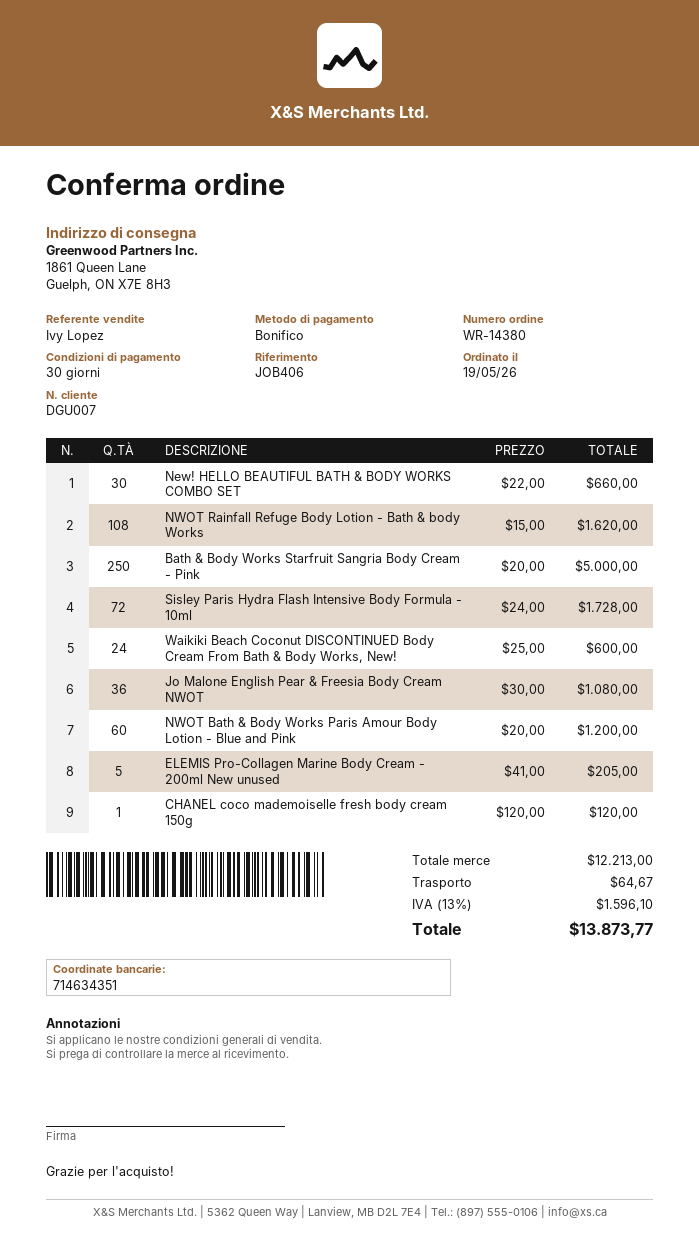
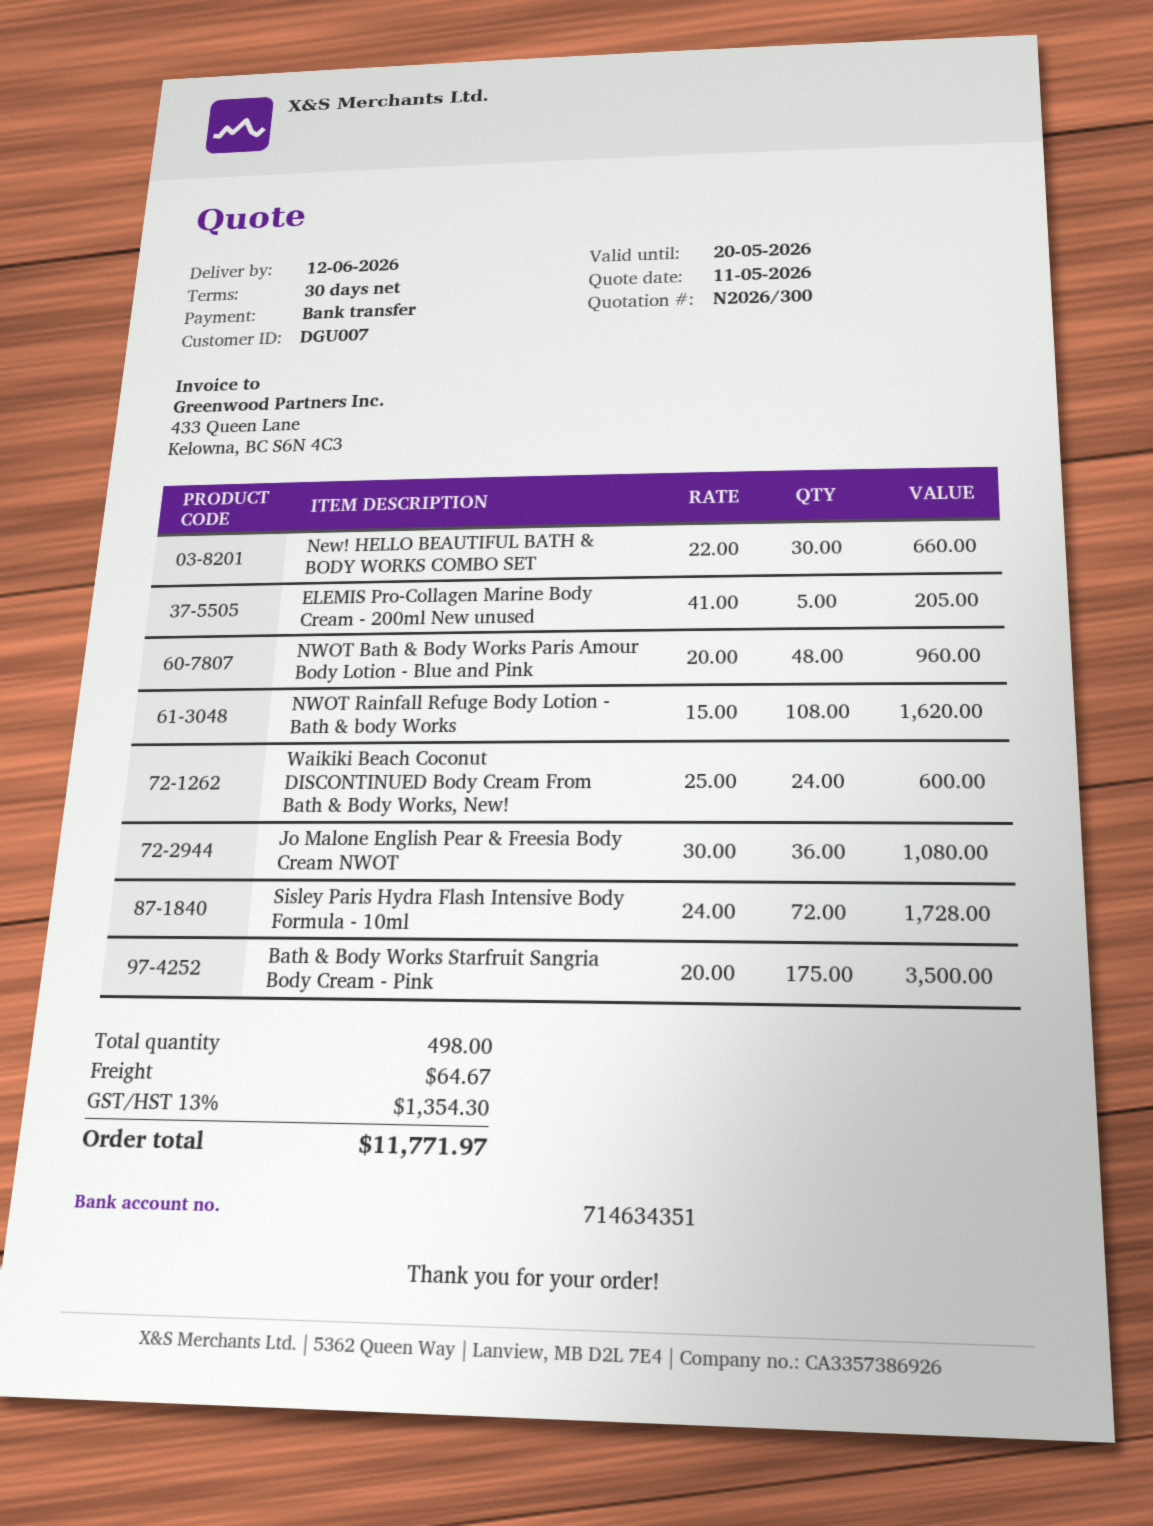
Bath & Body Works Starfruit Sangria Body Cream - Pink: 250 x 20.00 = 5000.00 -> 175 x 20.00 = 3500.00
NWOT Bath & Body Works Paris Amour Body Lotion - Blue and Pink: 60 x 20.00 = 1200.00 -> 48 x 20.00 = 960.00
CHANEL coco mademoiselle fresh body cream 150g: 1 x 120.00 = 120.00 -> none
tax: 13% = 1596.10 -> 13% = 1354.30
total: 13873.77 -> 11771.97

